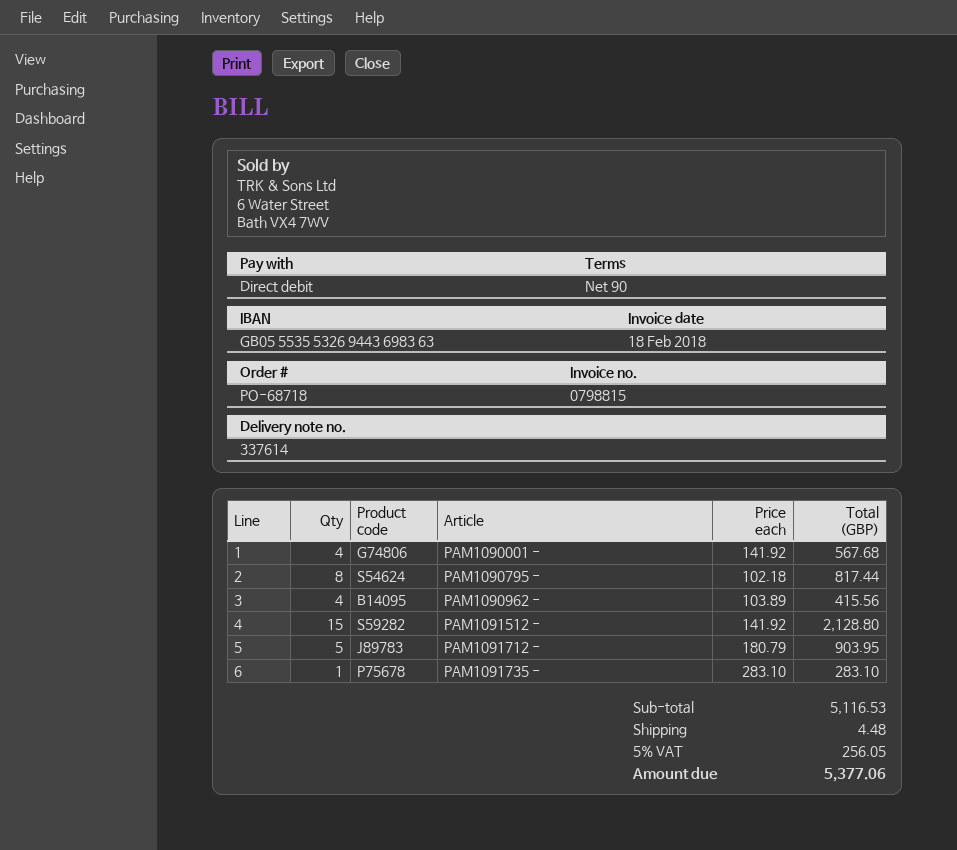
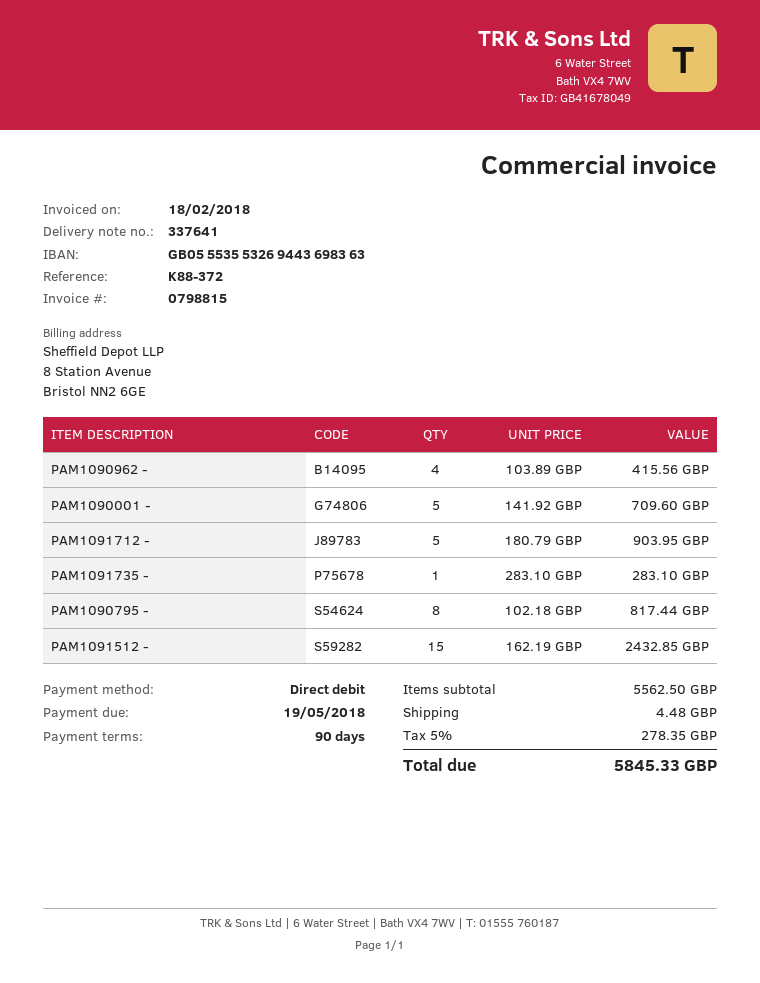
delivery note number: 337614 -> 337641
PAM1090001 -: 4 x 141.92 = 567.68 -> 5 x 141.92 = 709.60
PAM1091512 -: 15 x 141.92 = 2128.80 -> 15 x 162.19 = 2432.85
subtotal: 5116.53 -> 5562.50
tax: 5% = 256.05 -> 5% = 278.35
total: 5377.06 -> 5845.33

